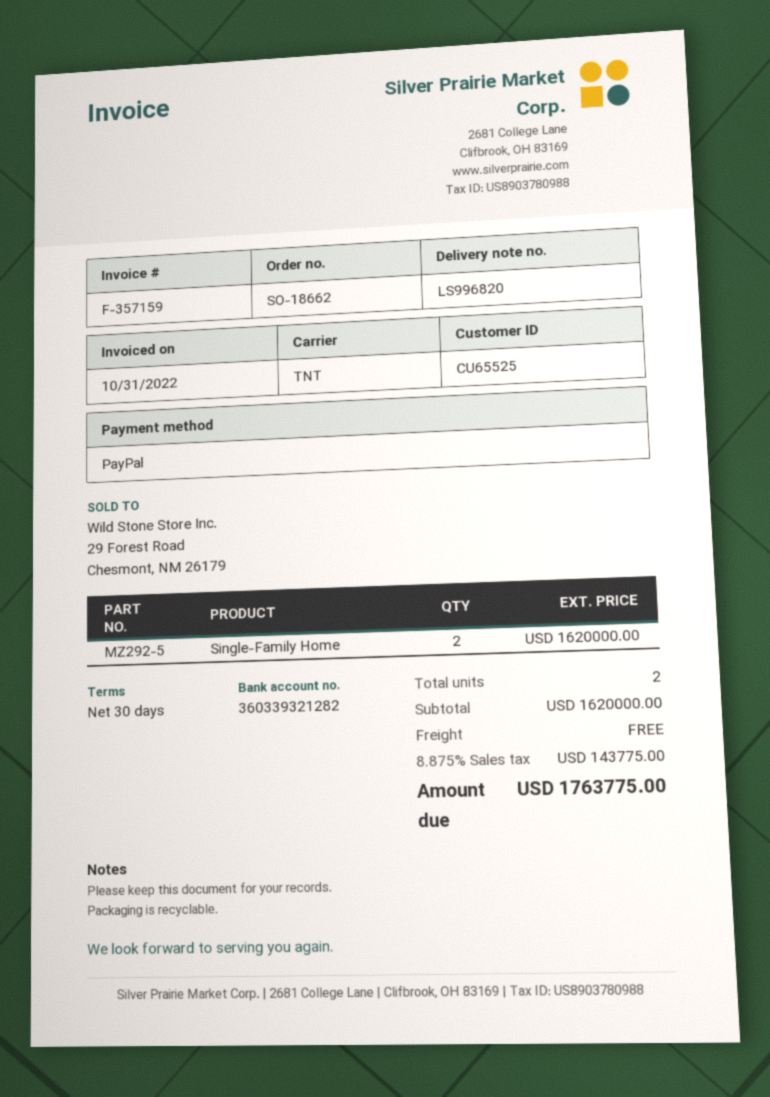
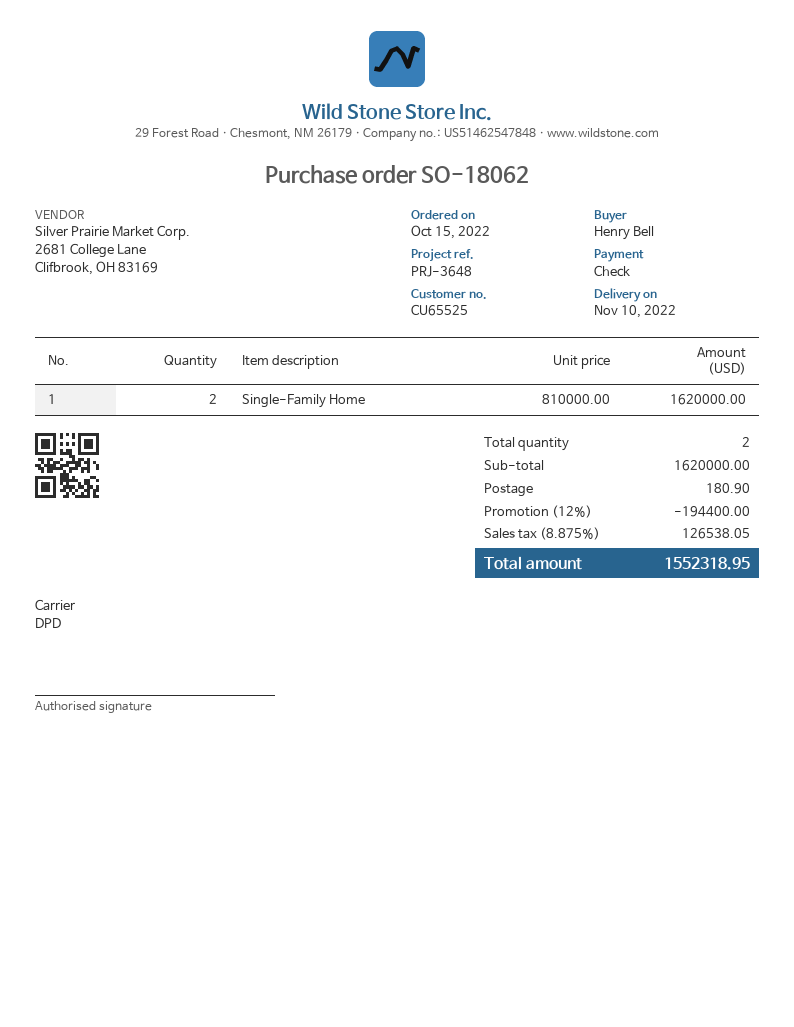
order number: SO-18662 -> SO-18062
payment method: PayPal -> cheque
shipping method: TNT -> DPD
discount: none -> 12% = 194400.00
shipping: 0.00 -> 180.90
tax: 8.875% = 143775.00 -> 8.875% = 126538.05
total: 1763775.00 -> 1552318.95

